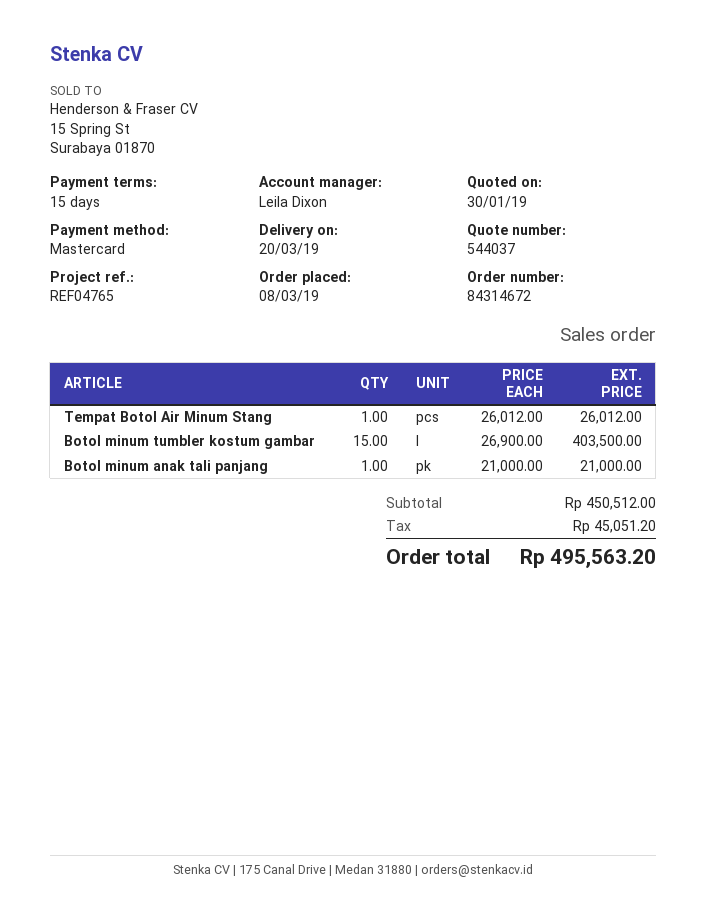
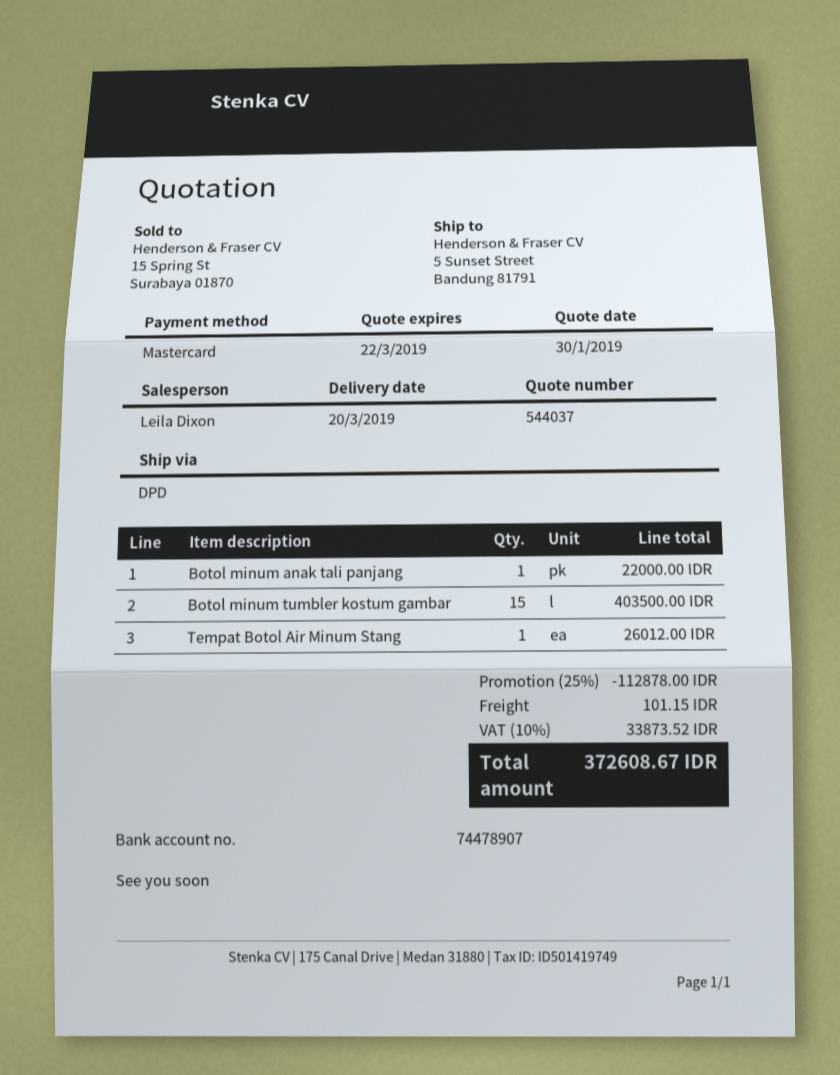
Botol minum anak tali panjang: 1 for 21000.00 -> 1 for 22000.00
discount: none -> 25% = 112878.00
shipping: none -> 101.15
tax: 45051.20 -> 33873.52
total: 495563.20 -> 372608.67

